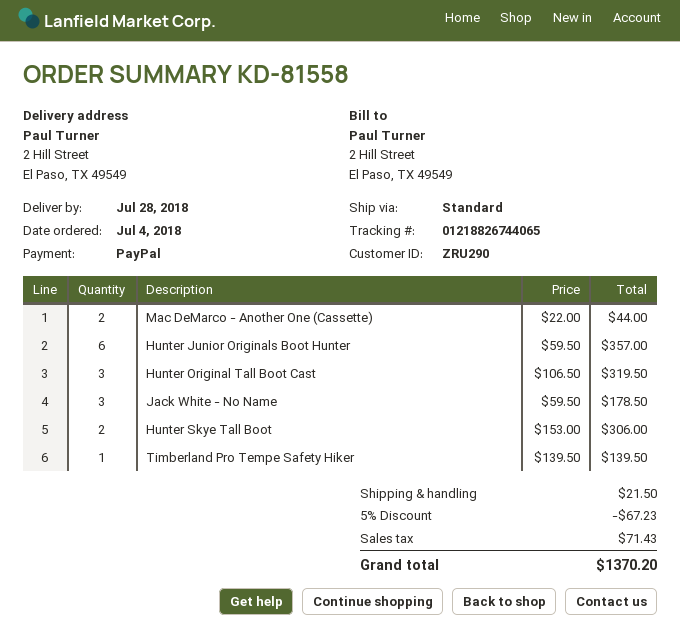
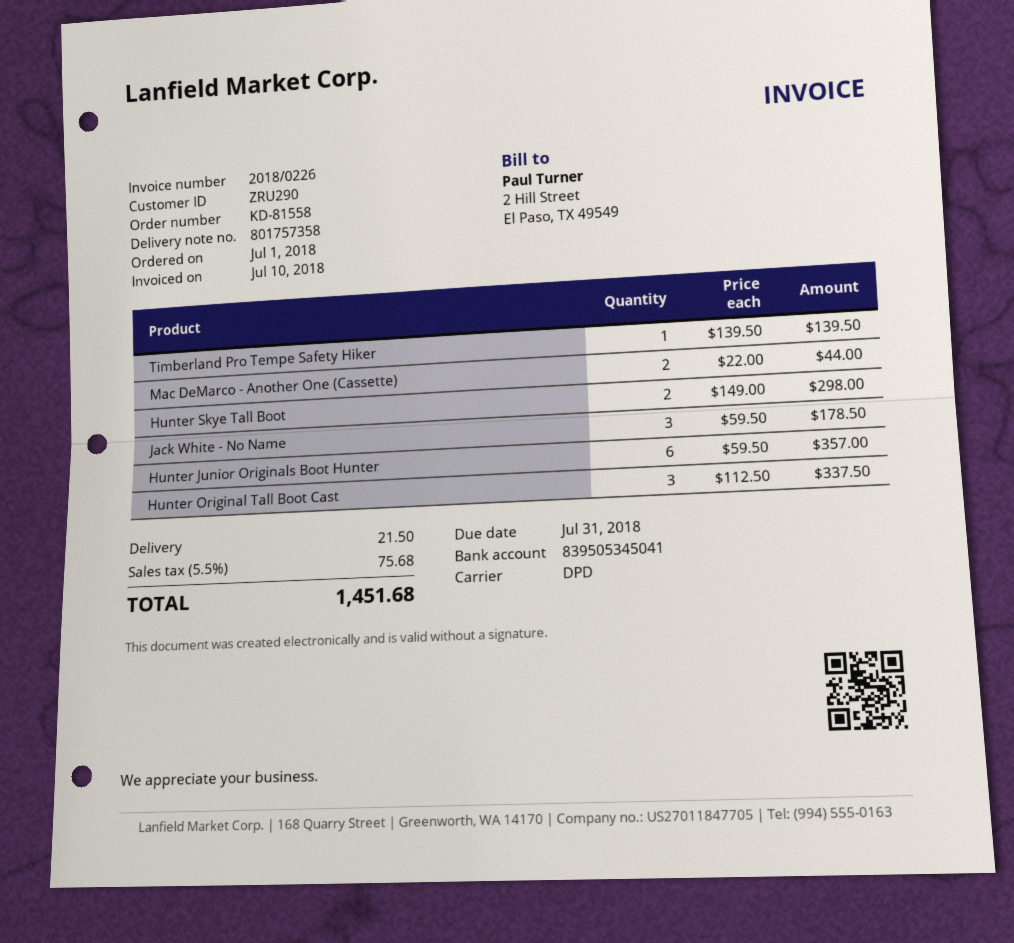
order date: 2018-07-04 -> 2018-07-01
shipping method: standard -> DPD
Hunter Original Tall Boot Cast: 3 x 106.50 = 319.50 -> 3 x 112.50 = 337.50
Hunter Skye Tall Boot: 2 x 153.00 = 306.00 -> 2 x 149.00 = 298.00
discount: 5% = 67.23 -> none
tax: 71.43 -> 75.68
total: 1370.20 -> 1451.68

